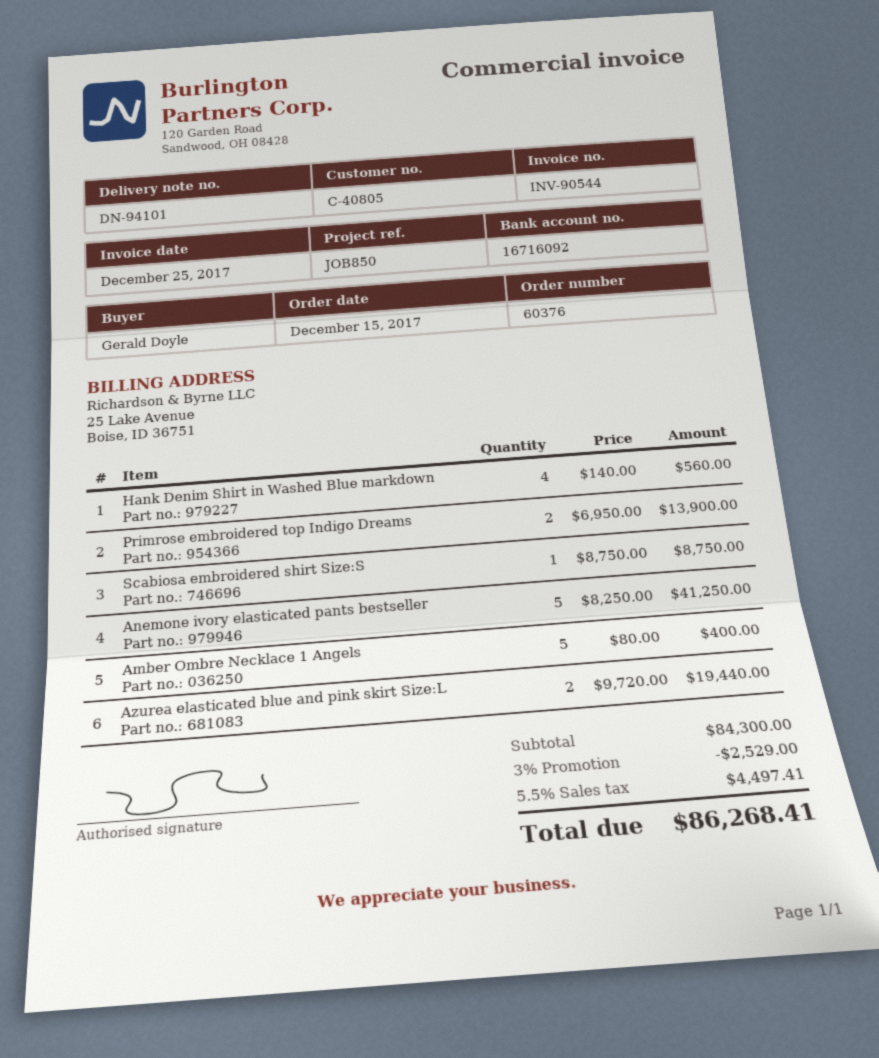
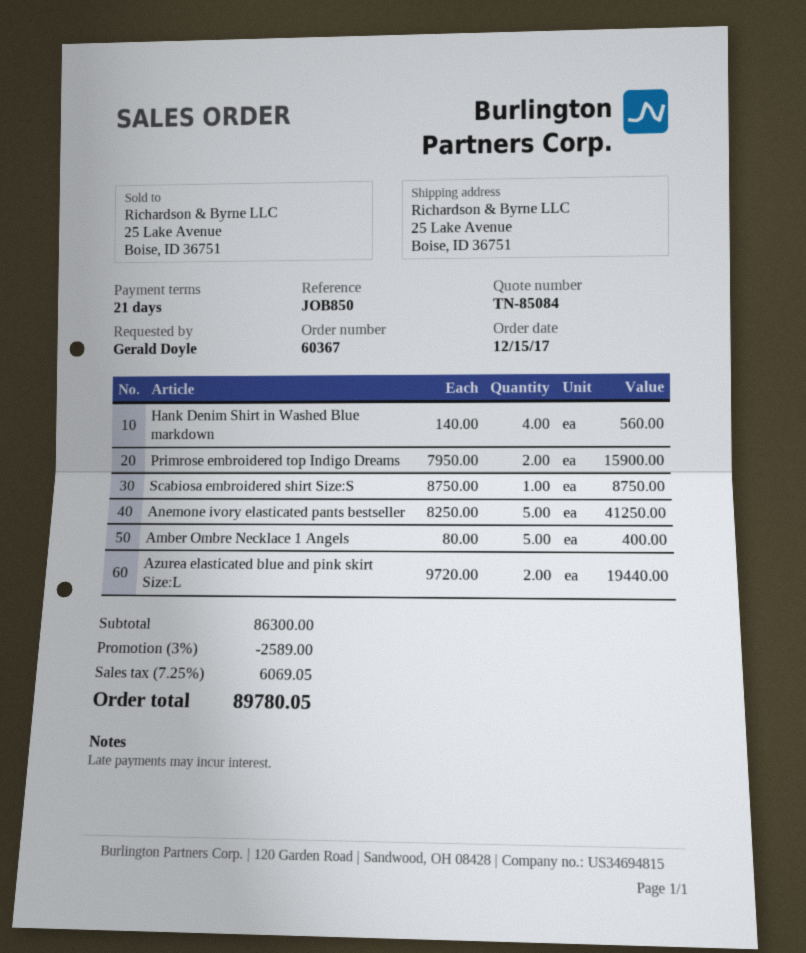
order number: 60376 -> 60367
Primrose embroidered top Indigo Dreams: 2 x 6950.00 = 13900.00 -> 2 x 7950.00 = 15900.00
subtotal: 84300.00 -> 86300.00
discount: 3% = 2529.00 -> 3% = 2589.00
tax: 5.5% = 4497.41 -> 7.25% = 6069.05
total: 86268.41 -> 89780.05

